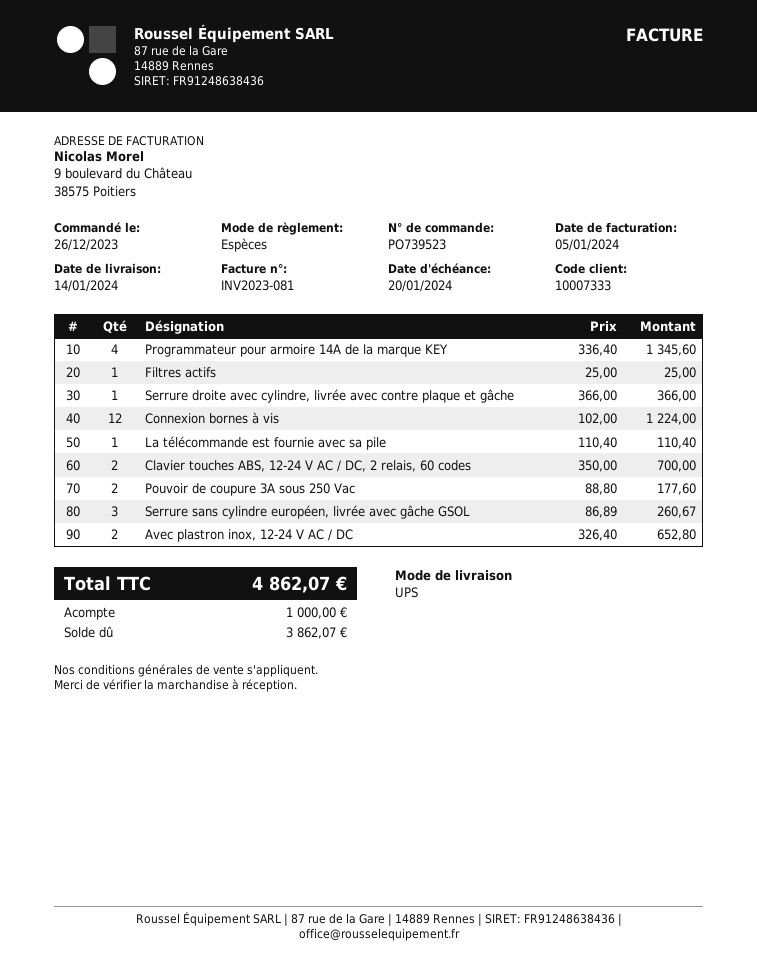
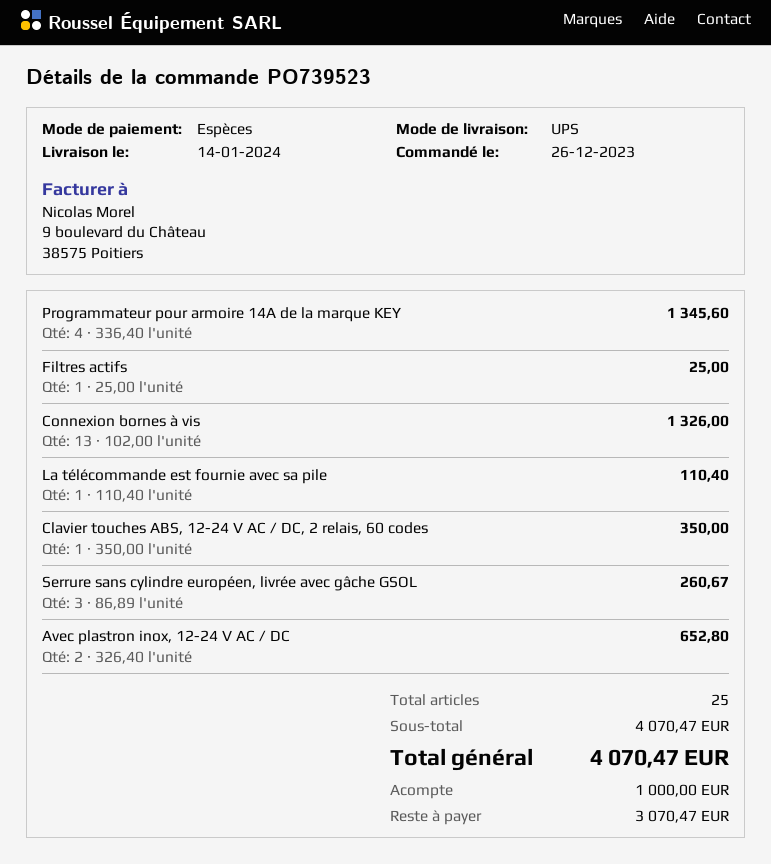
Serrure droite avec cylindre, livrée avec contre plaque et gâche: 1 x 366.00 = 366.00 -> none
Connexion bornes à vis: 12 x 102.00 = 1224.00 -> 13 x 102.00 = 1326.00
Clavier touches ABS, 12-24 V AC / DC, 2 relais, 60 codes: 2 x 350.00 = 700.00 -> 1 x 350.00 = 350.00
Pouvoir de coupure 3A sous 250 Vac: 2 x 88.80 = 177.60 -> none
total: 4862.07 -> 4070.47
balance: 3862.07 -> 3070.47

